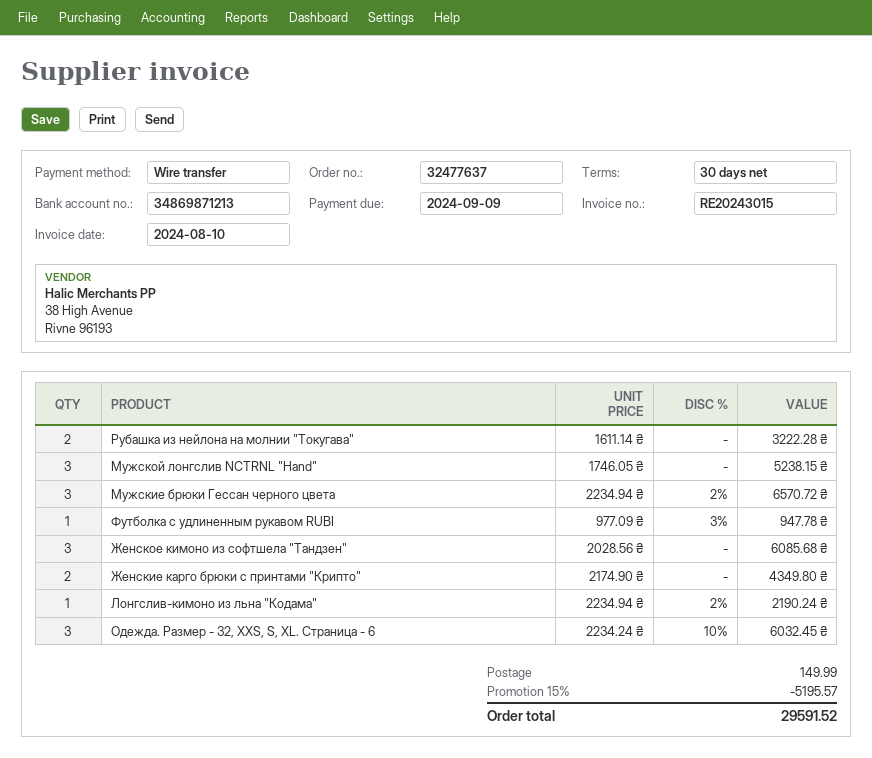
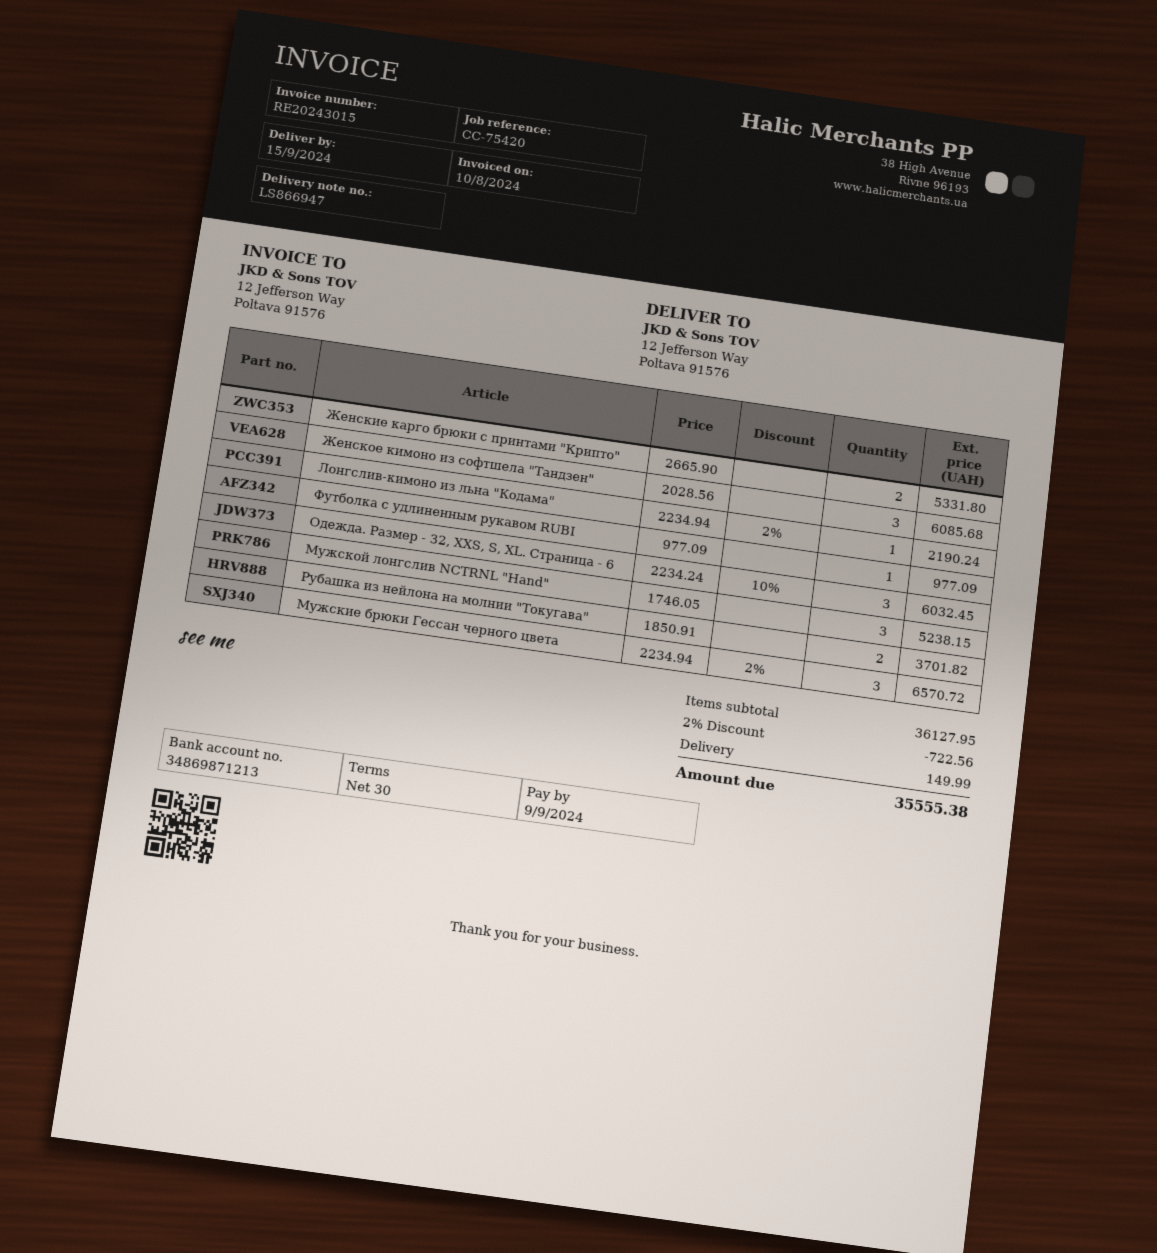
Рубашка из нейлона на молнии "Токугава": 2 x 1611.14 = 3222.28 -> 2 x 1850.91 = 3701.82
Футболка с удлиненным рукавом RUBI: 1 x 977.09 - 3% = 947.78 -> 1 x 977.09 = 977.09
Женские карго брюки с принтами "Крипто": 2 x 2174.90 = 4349.80 -> 2 x 2665.90 = 5331.80
discount: 15% = 5195.57 -> 2% = 722.56
total: 29591.52 -> 35555.38

